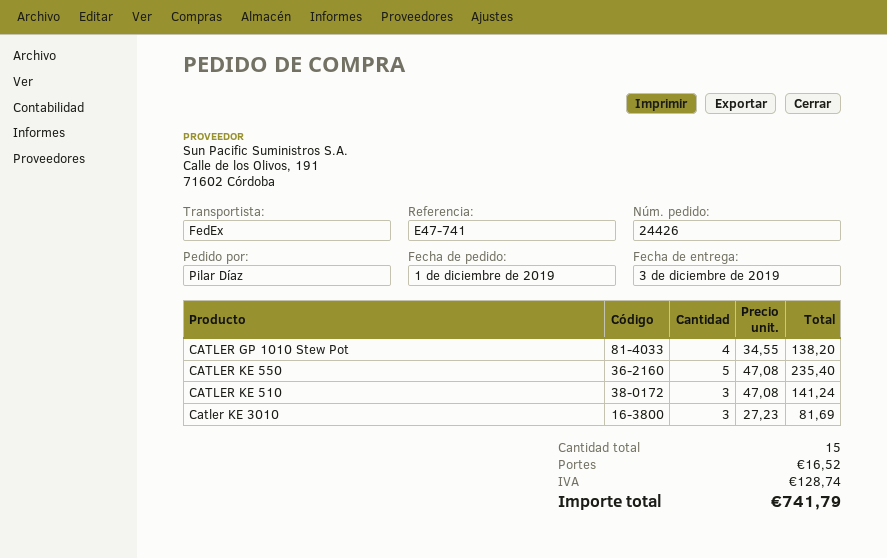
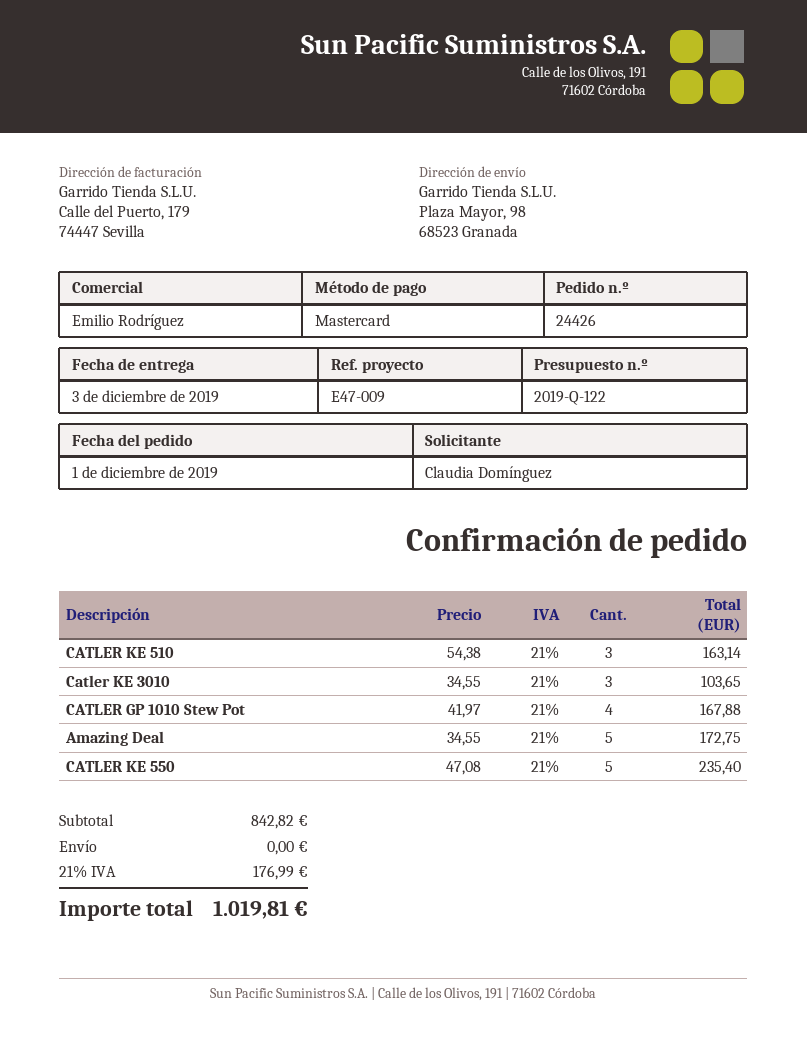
reference: E47-741 -> E47-009
ordered by: Pilar Díaz -> Claudia Domínguez
CATLER GP 1010 Stew Pot: 4 x 34.55 = 138.20 -> 4 x 41.97 = 167.88
CATLER KE 510: 3 x 47.08 = 141.24 -> 3 x 54.38 = 163.14
Catler KE 3010: 3 x 27.23 = 81.69 -> 3 x 34.55 = 103.65
Amazing Deal: none -> 5 x 34.55 = 172.75
shipping: 16.52 -> 0.00
tax: 128.74 -> 176.99
total: 741.79 -> 1019.81

